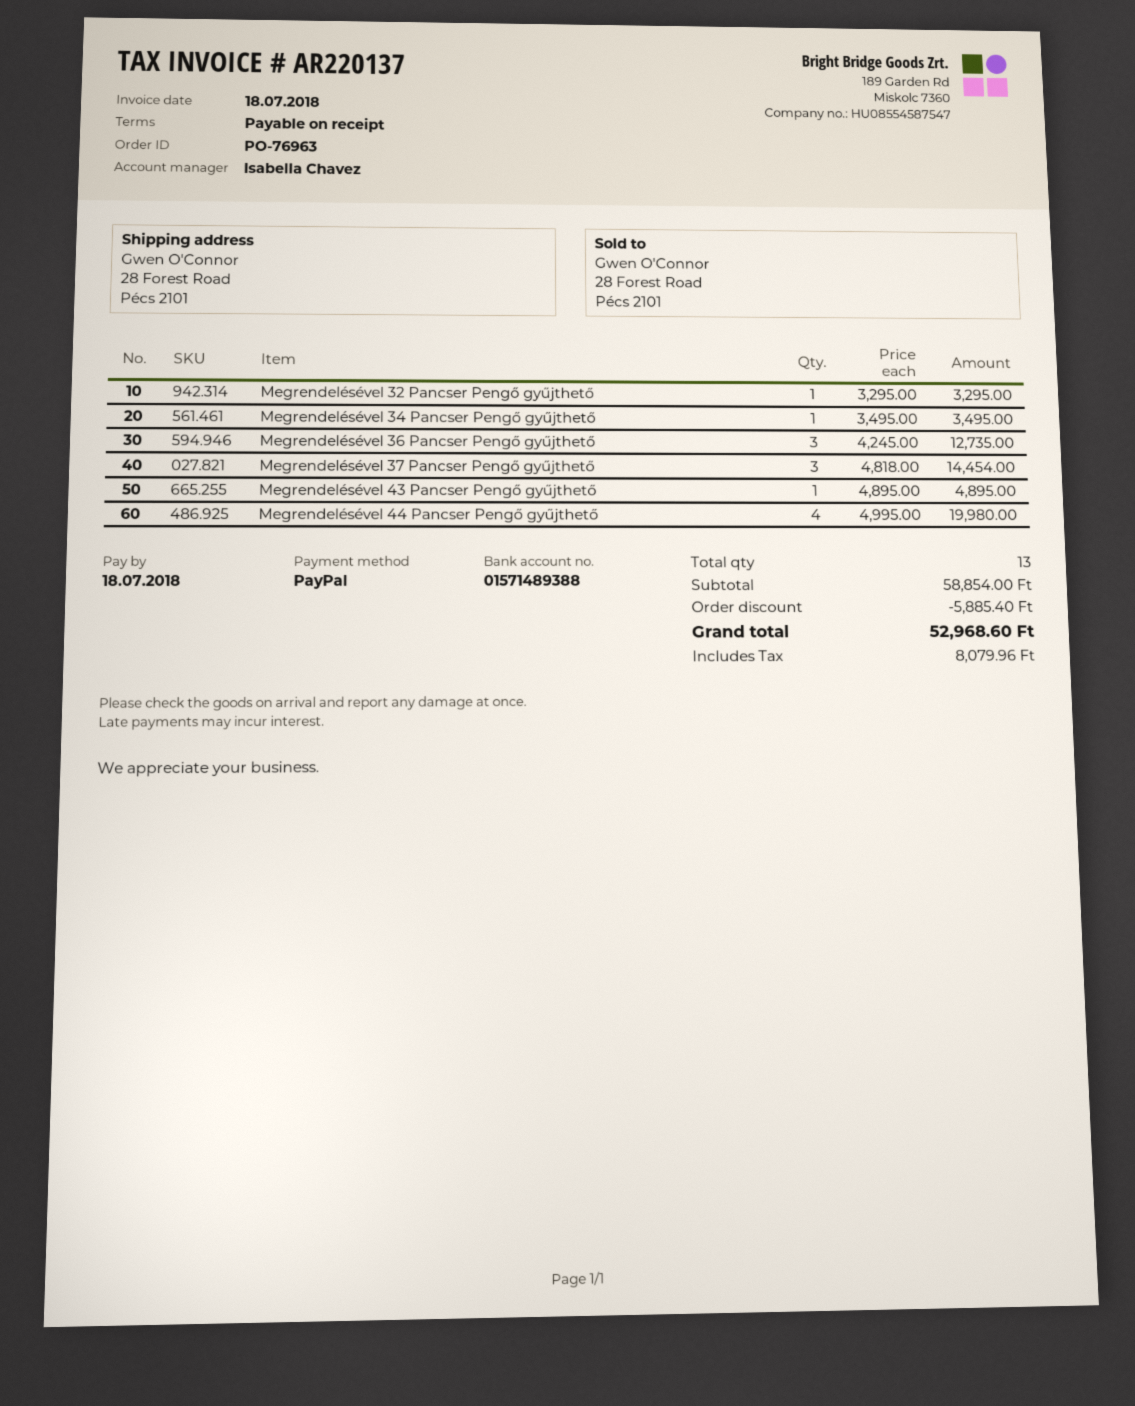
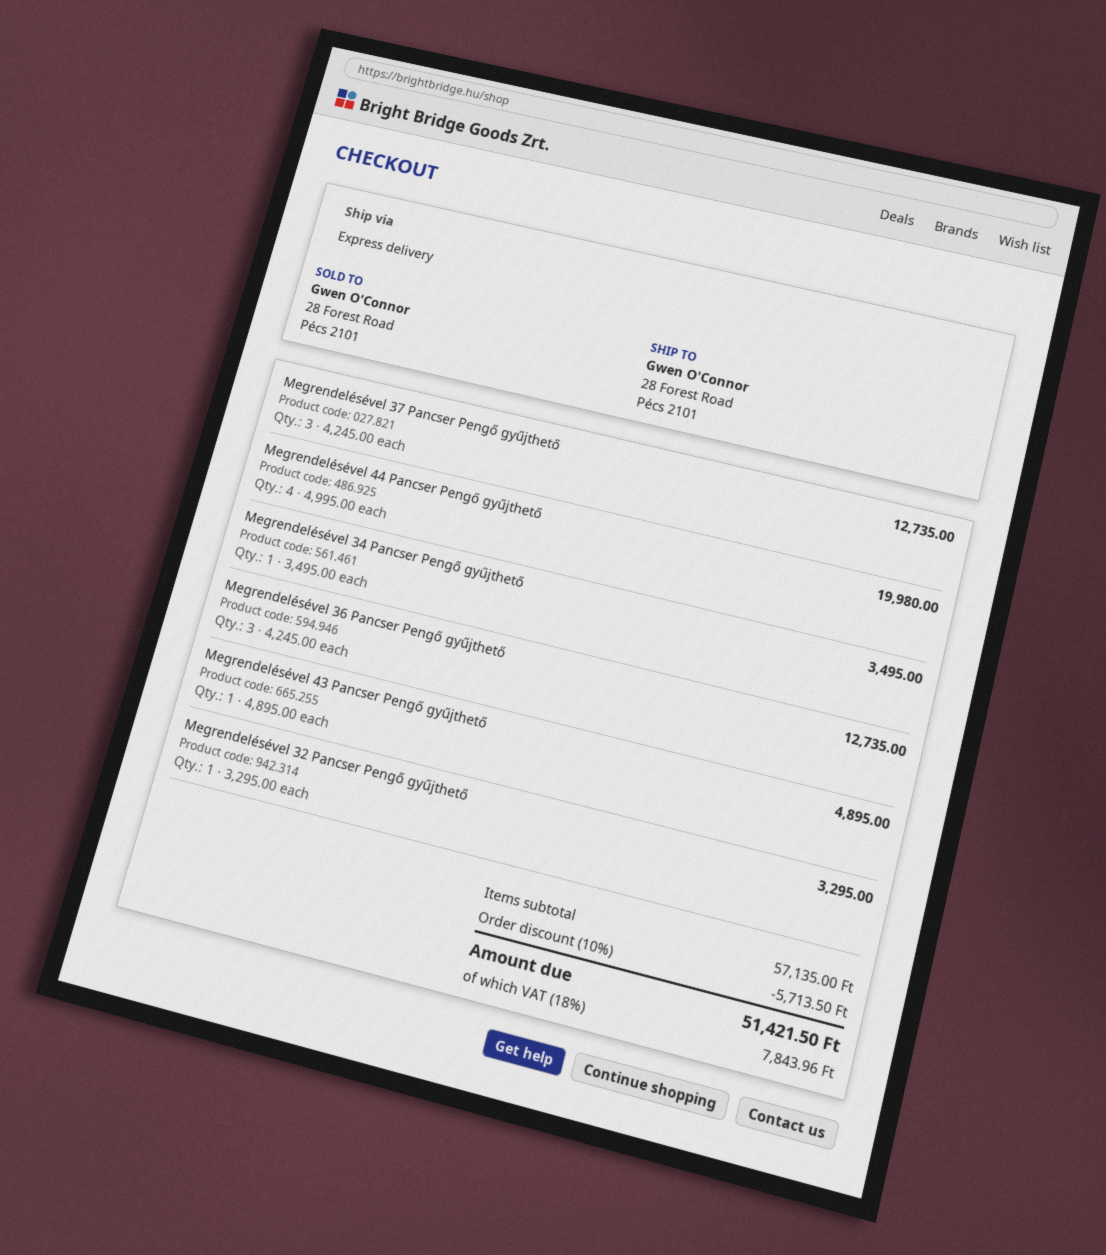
Megrendelésével 37 Pancser Pengő gyűjthető: 3 x 4818.00 = 14454.00 -> 3 x 4245.00 = 12735.00
subtotal: 58854.00 -> 57135.00
discount: 5885.40 -> 5713.50
tax: 8079.96 -> 7843.96
total: 52968.60 -> 51421.50

